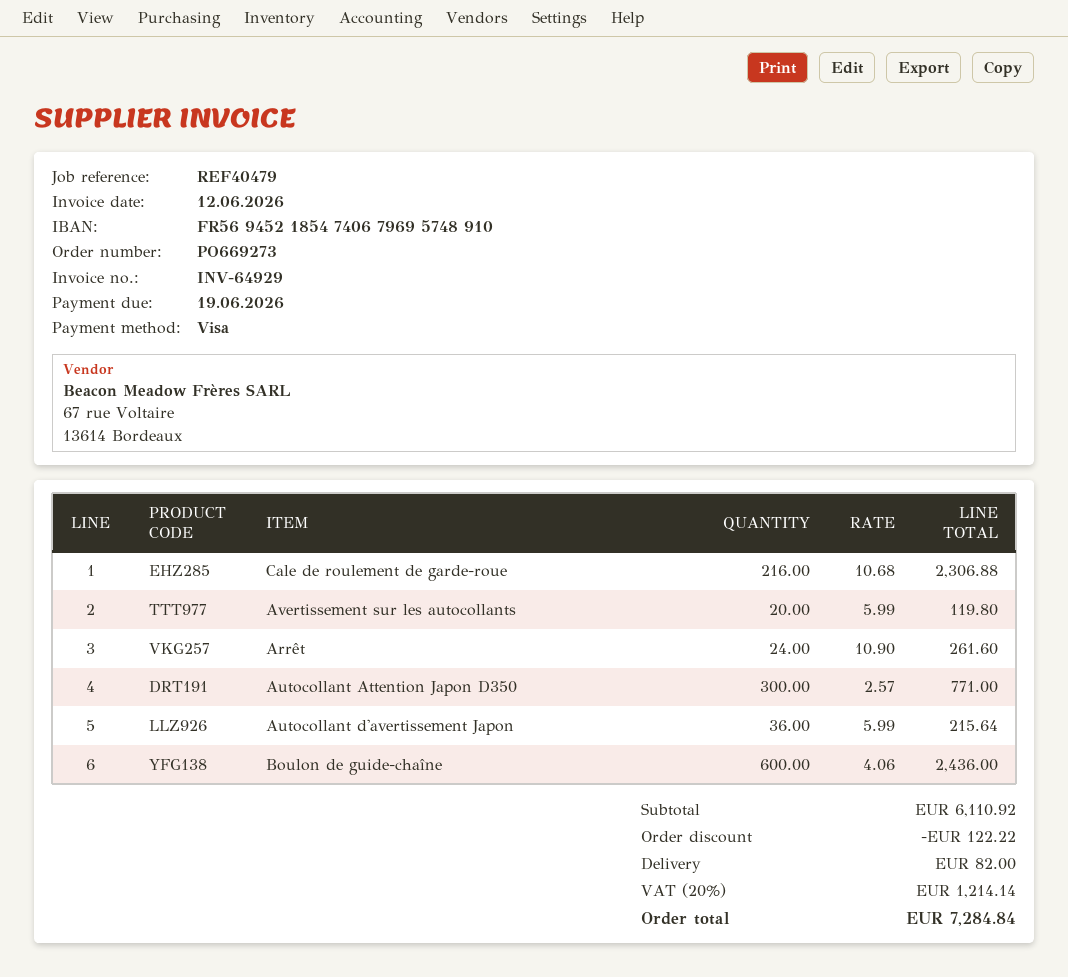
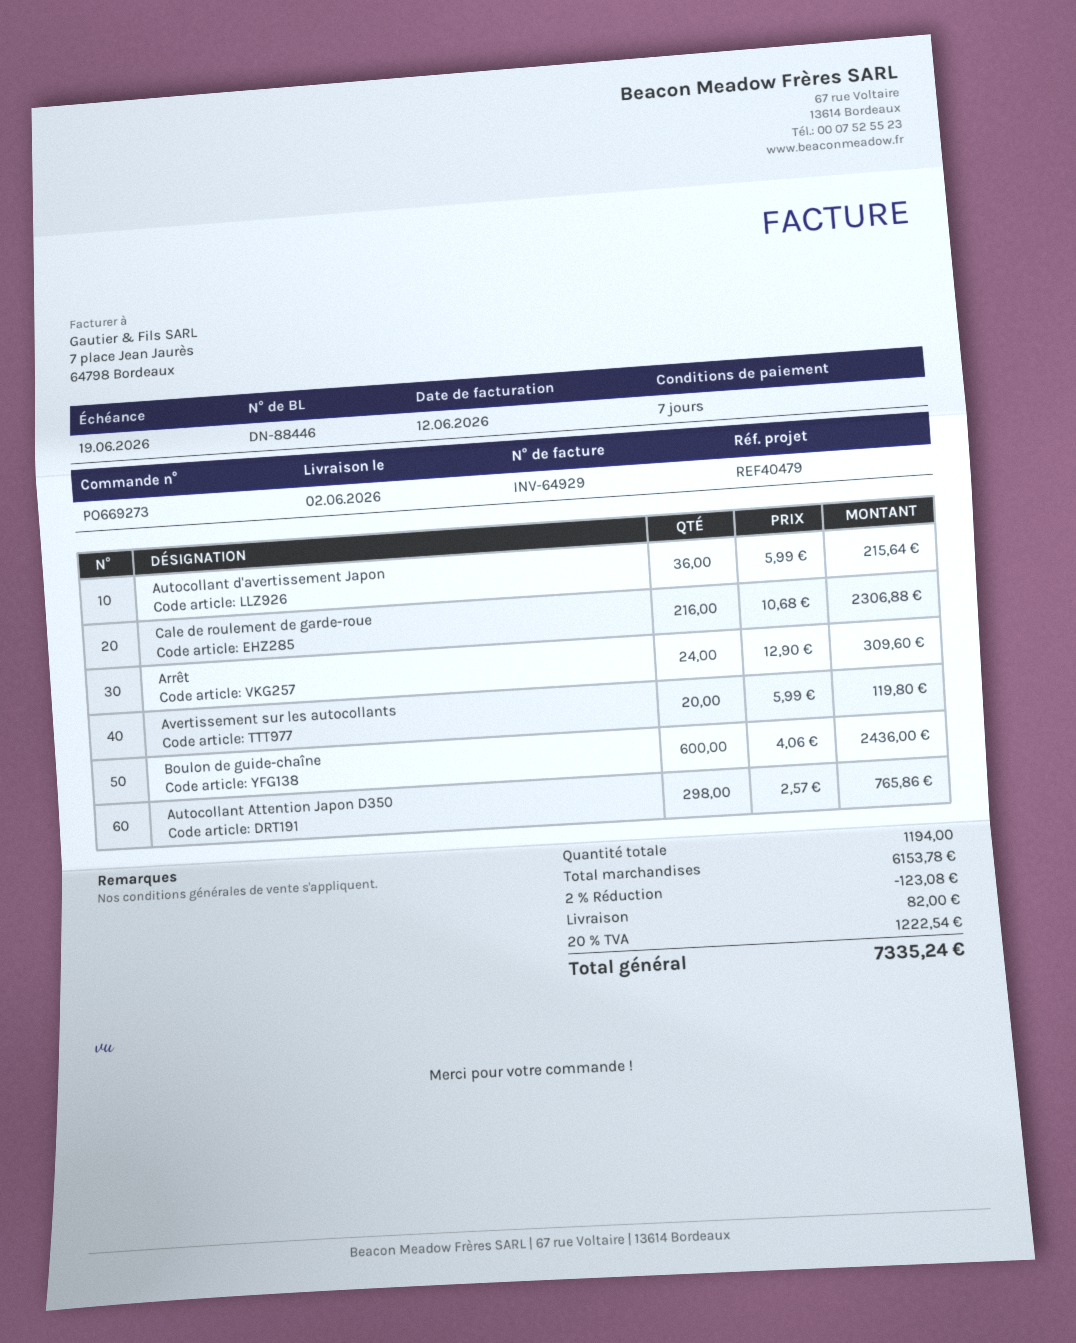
Arrêt: 24 x 10.90 = 261.60 -> 24 x 12.90 = 309.60
Autocollant Attention Japon D350: 300 x 2.57 = 771.00 -> 298 x 2.57 = 765.86
subtotal: 6110.92 -> 6153.78
discount: 122.22 -> 123.08
tax: 20% = 1214.14 -> 20% = 1222.54
total: 7284.84 -> 7335.24

